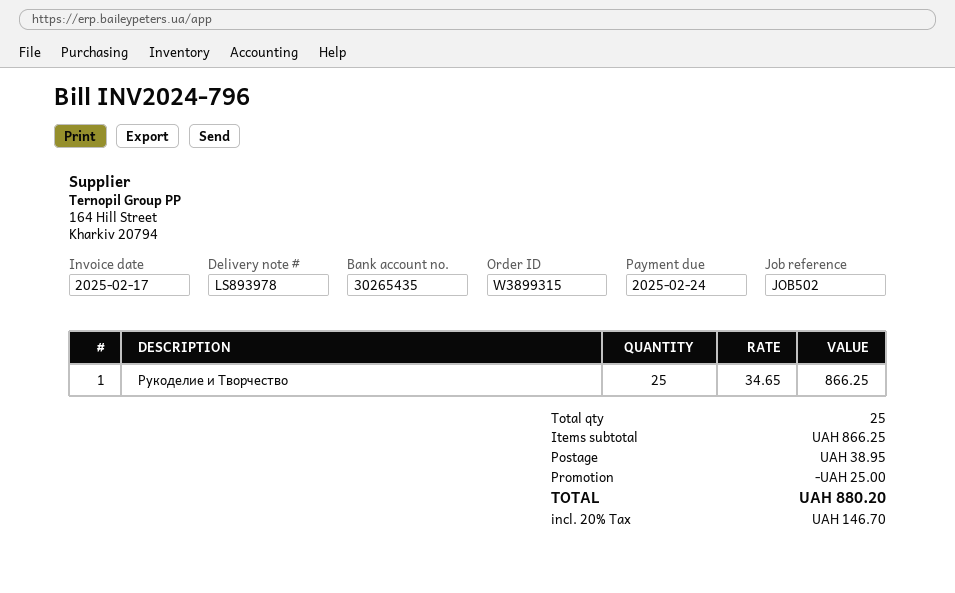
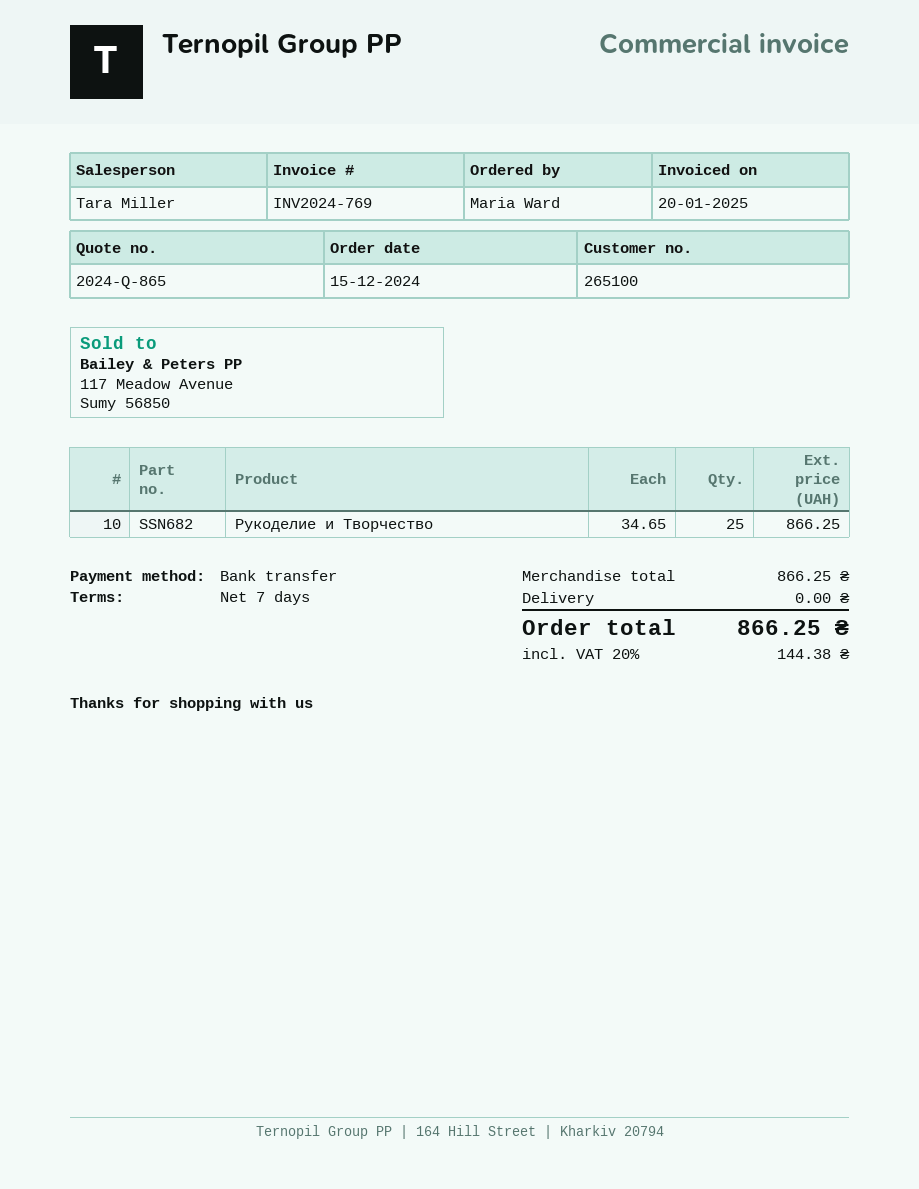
invoice number: INV2024-796 -> INV2024-769
invoice date: 2025-02-17 -> 2025-01-20
discount: 25.00 -> none
shipping: 38.95 -> 0.00
tax: 20% = 146.70 -> 20% = 144.38
total: 880.20 -> 866.25

